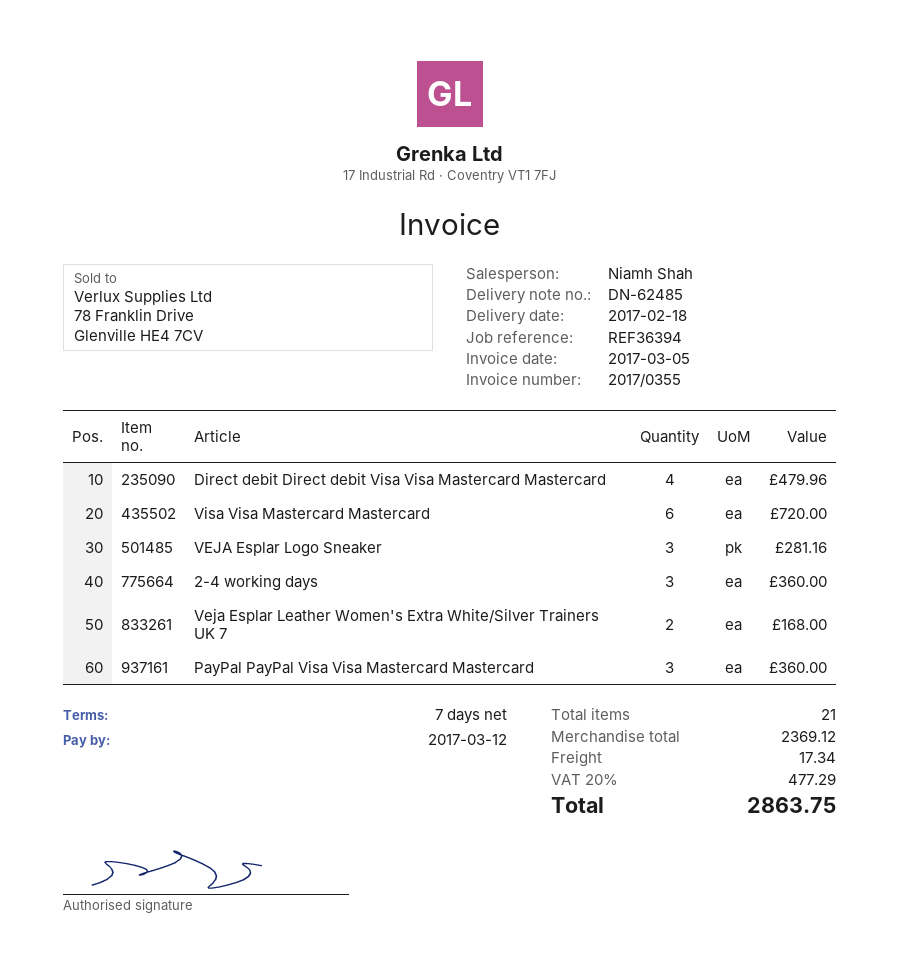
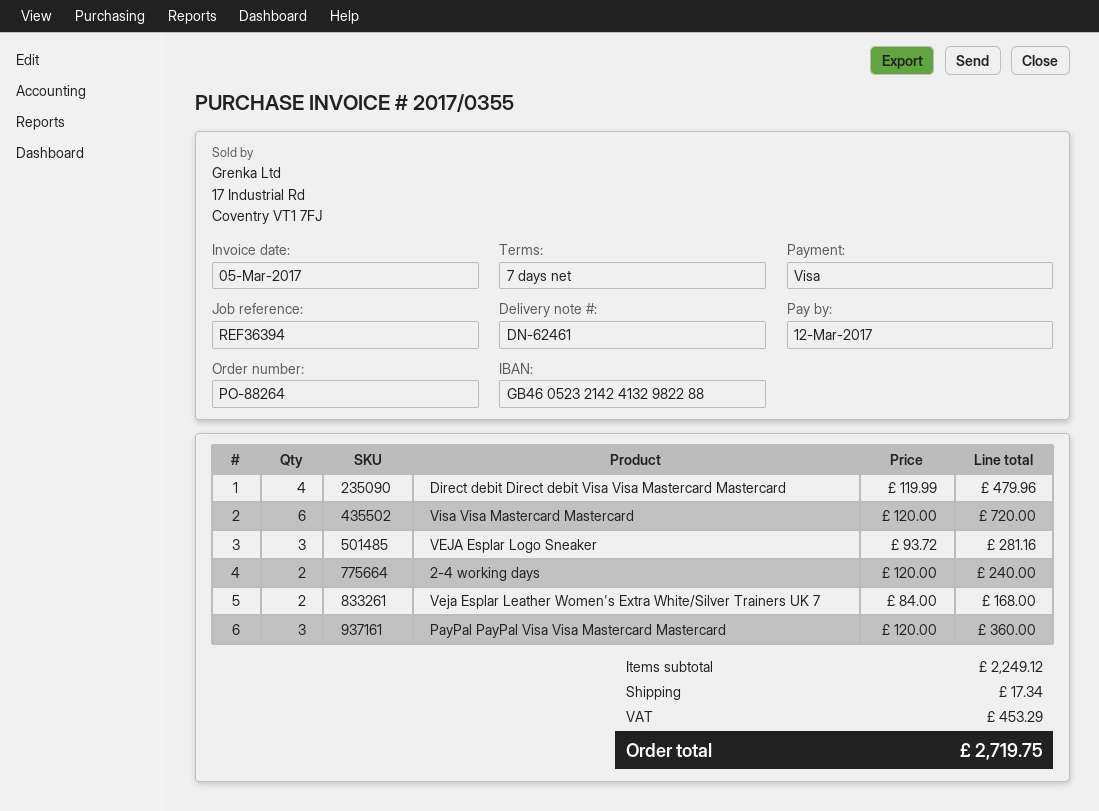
delivery note number: DN-62485 -> DN-62461
2-4 working days: 3 for 360.00 -> 2 for 240.00
subtotal: 2369.12 -> 2249.12
tax: 477.29 -> 453.29
total: 2863.75 -> 2719.75

